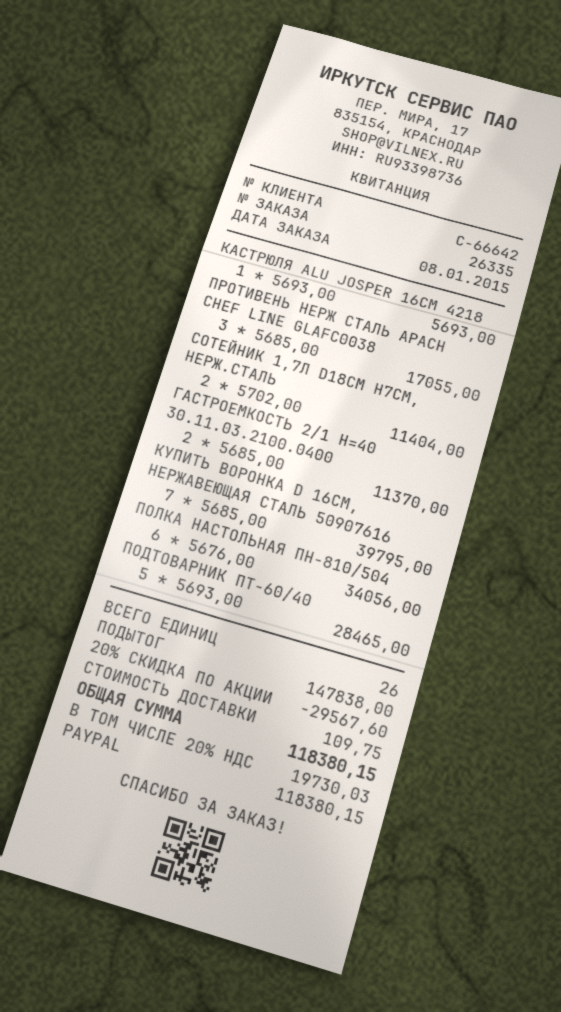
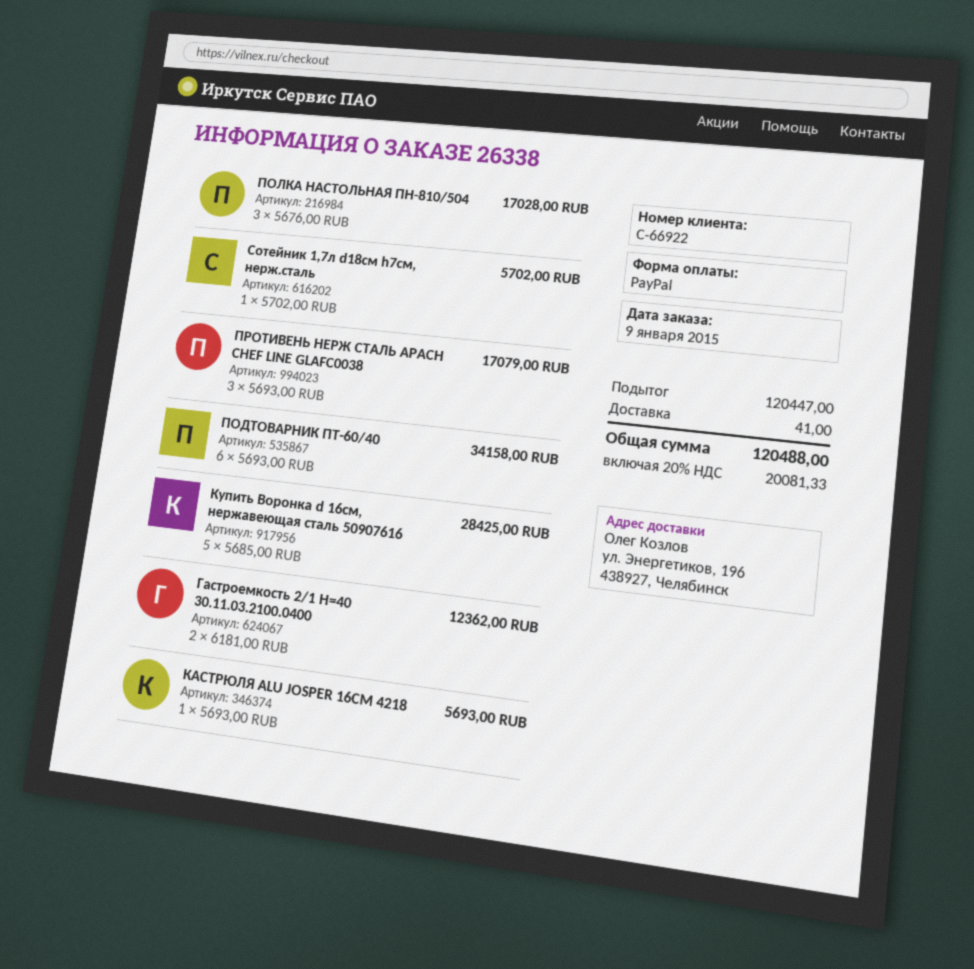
order number: 26335 -> 26338
order date: 2015-01-08 -> 2015-01-09
customer number: C-66642 -> C-66922
ПРОТИВЕНЬ НЕРЖ СТАЛЬ APACH CHEF LINE GLAFC0038: 3 x 5685.00 = 17055.00 -> 3 x 5693.00 = 17079.00
СОТЕЙНИК 1,7Л D18СМ H7СМ, НЕРЖ.СТАЛЬ: 2 x 5702.00 = 11404.00 -> 1 x 5702.00 = 5702.00
ГАСТРОЕМКОСТЬ 2/1 Н=40 30.11.03.2100.0400: 2 x 5685.00 = 11370.00 -> 2 x 6181.00 = 12362.00
КУПИТЬ ВОРОНКА D 16СМ, НЕРЖАВЕЮЩАЯ СТАЛЬ 50907616: 7 x 5685.00 = 39795.00 -> 5 x 5685.00 = 28425.00
ПОЛКА НАСТОЛЬНАЯ ПН-810/504: 6 x 5676.00 = 34056.00 -> 3 x 5676.00 = 17028.00
ПОДТОВАРНИК ПТ-60/40: 5 x 5693.00 = 28465.00 -> 6 x 5693.00 = 34158.00
subtotal: 147838.00 -> 120447.00
discount: 20% = 29567.60 -> none
shipping: 109.75 -> 41.00
tax: 20% = 19730.03 -> 20% = 20081.33
total: 118380.15 -> 120488.00

